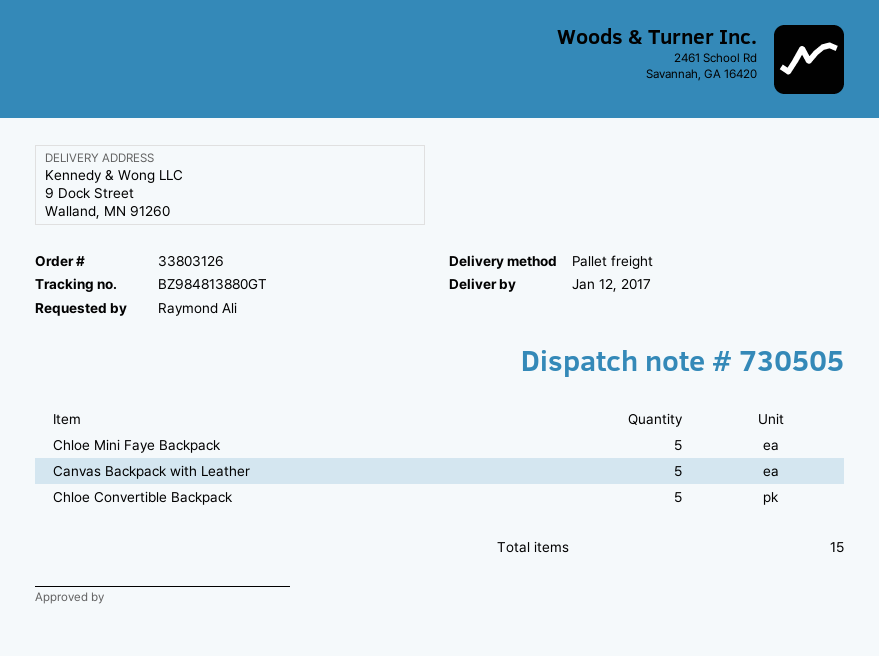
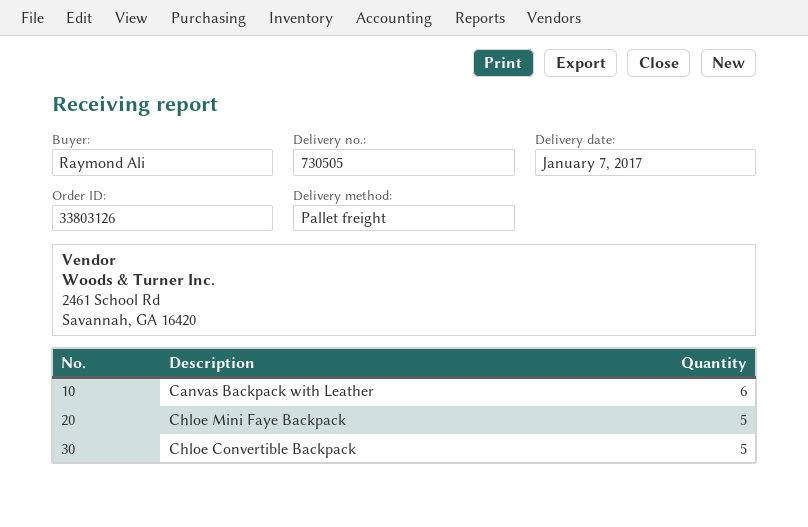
delivery date: 2017-01-12 -> 2017-01-07
Canvas Backpack with Leather: 5 -> 6

